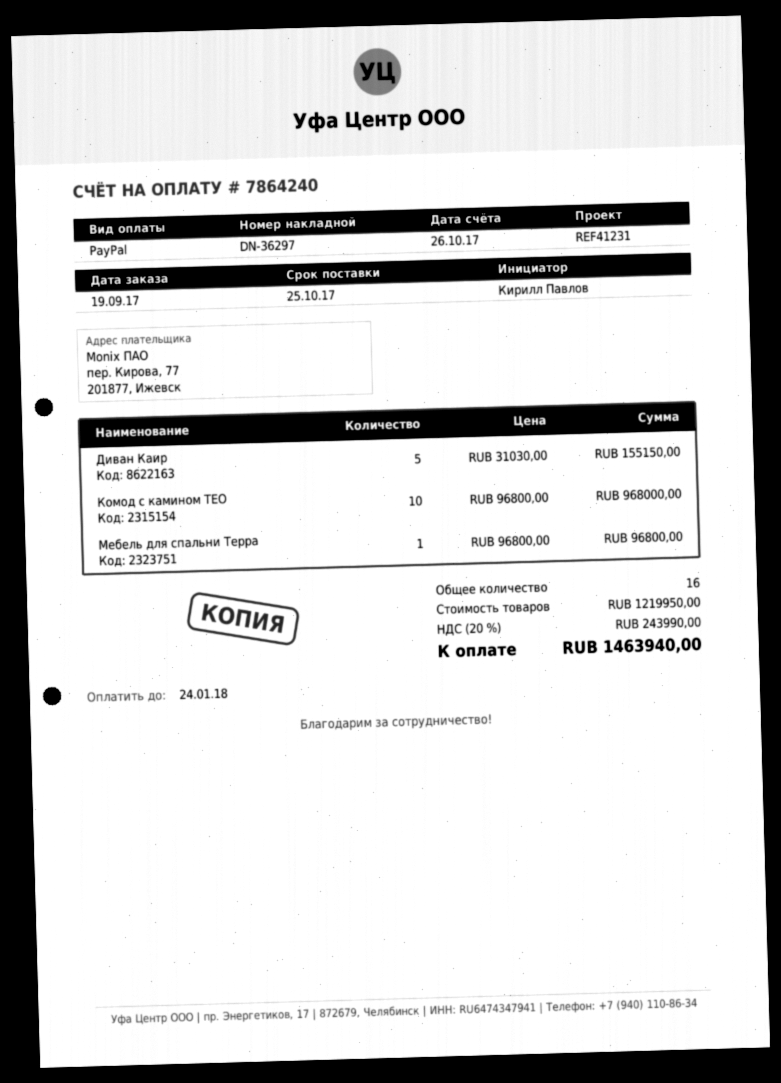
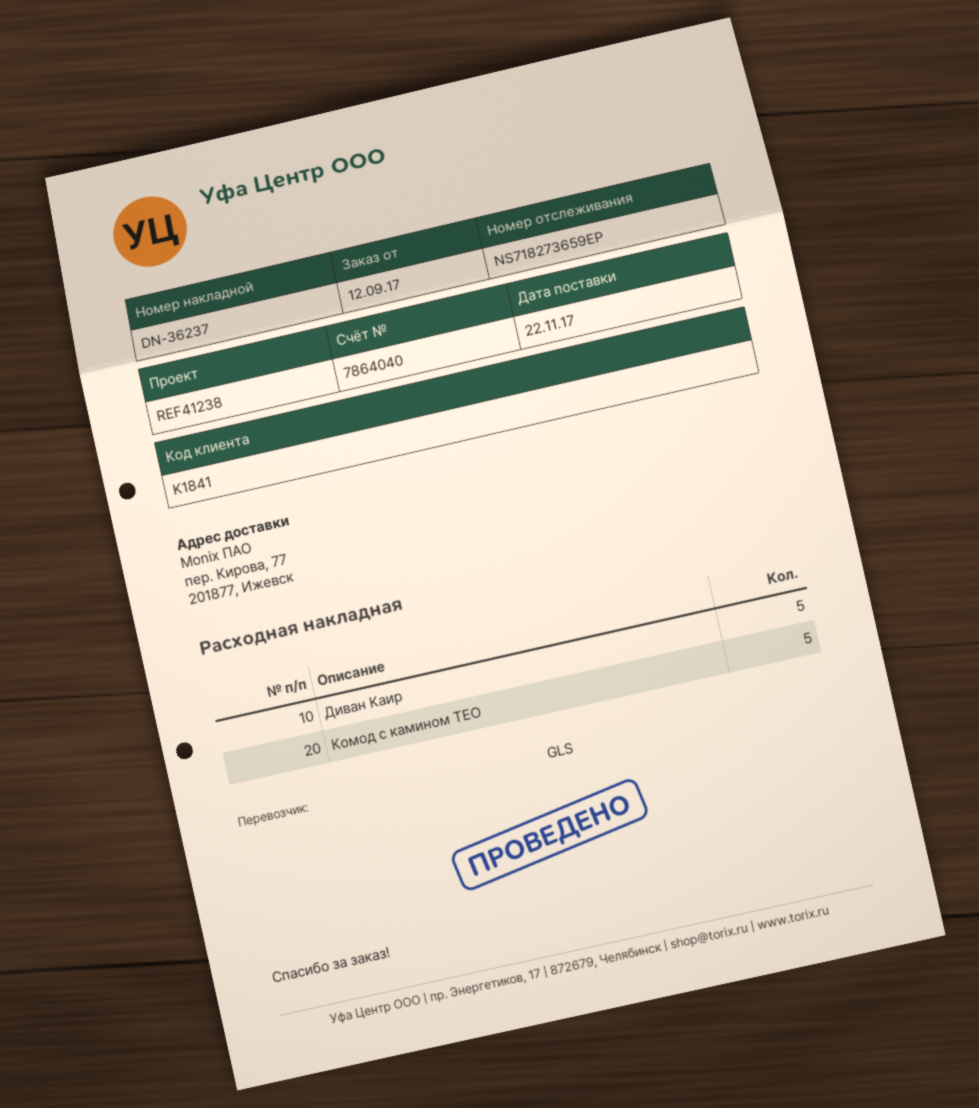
order date: 2017-09-19 -> 2017-09-12
delivery note number: DN-36297 -> DN-36237
delivery date: 2017-10-25 -> 2017-11-22
invoice number: 7864240 -> 7864040
reference: REF41231 -> REF41238
Комод с камином TEO: 10 -> 5
Мебель для спальни Терра: 1 -> none

